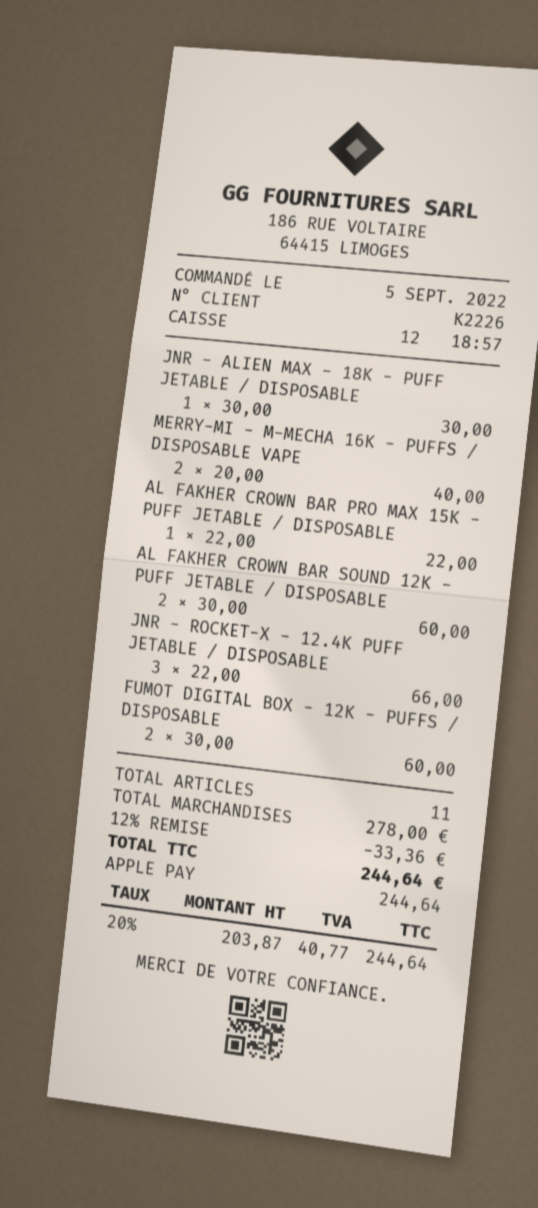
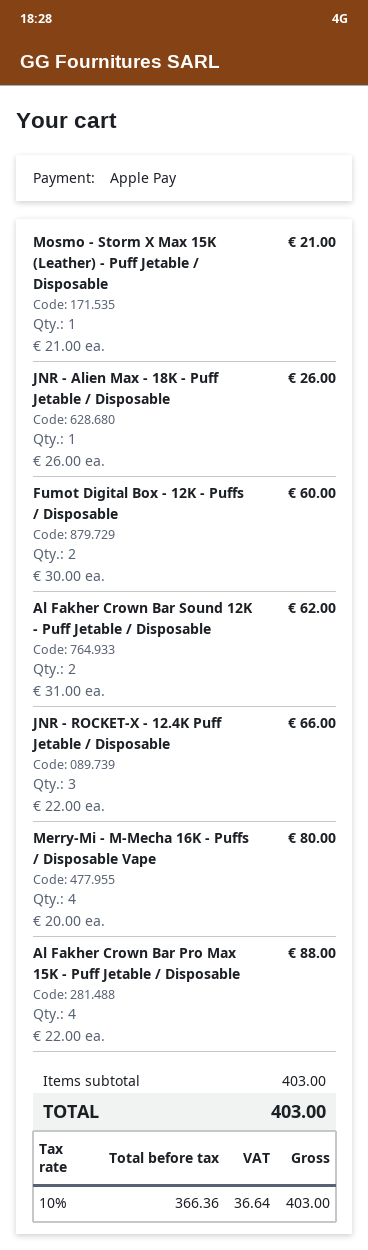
JNR - ALIEN MAX - 18K - PUFF JETABLE / DISPOSABLE: 1 x 30.00 = 30.00 -> 1 x 26.00 = 26.00
MERRY-MI - M-MECHA 16K - PUFFS / DISPOSABLE VAPE: 2 x 20.00 = 40.00 -> 4 x 20.00 = 80.00
AL FAKHER CROWN BAR PRO MAX 15K - PUFF JETABLE / DISPOSABLE: 1 x 22.00 = 22.00 -> 4 x 22.00 = 88.00
AL FAKHER CROWN BAR SOUND 12K - PUFF JETABLE / DISPOSABLE: 2 x 30.00 = 60.00 -> 2 x 31.00 = 62.00
Mosmo - Storm X Max 15K (Leather) - Puff Jetable / Disposable: none -> 1 x 21.00 = 21.00
subtotal: 278.00 -> 403.00
discount: 12% = 33.36 -> none
net: 203.87 -> 366.36
tax: 20% = 40.77 -> 10% = 36.64
total: 244.64 -> 403.00

